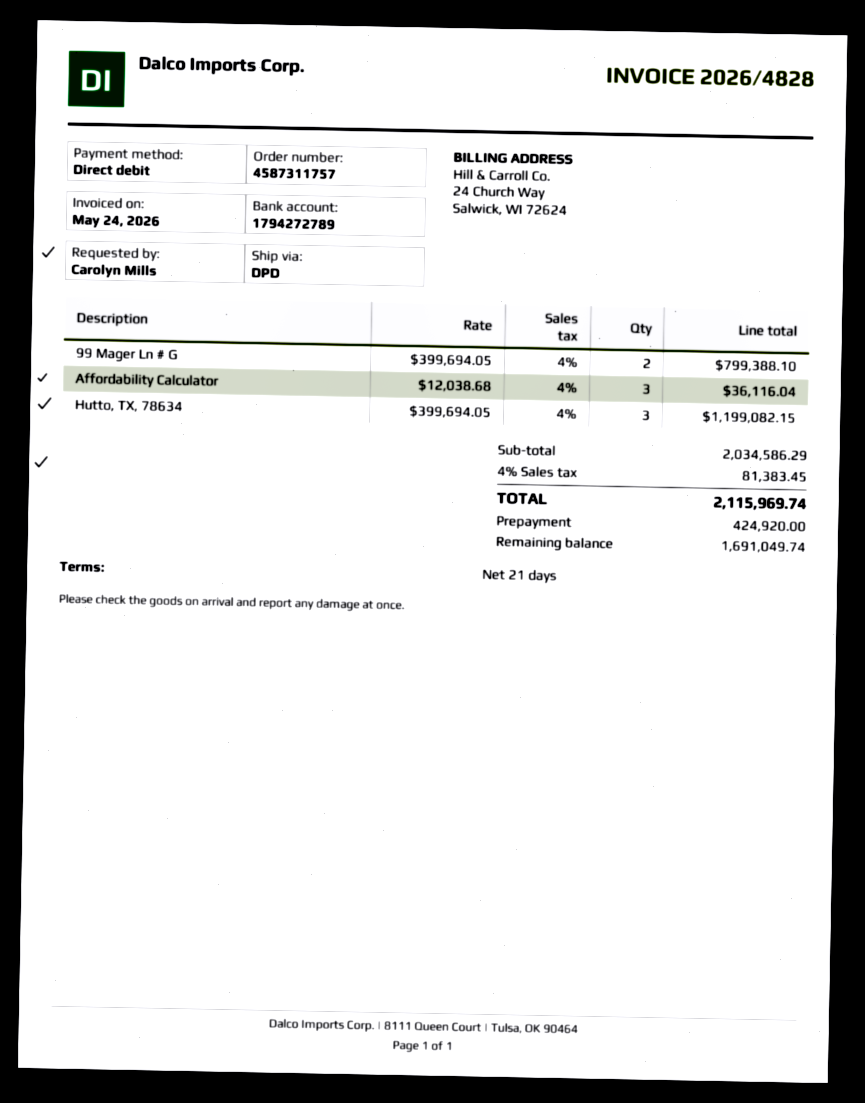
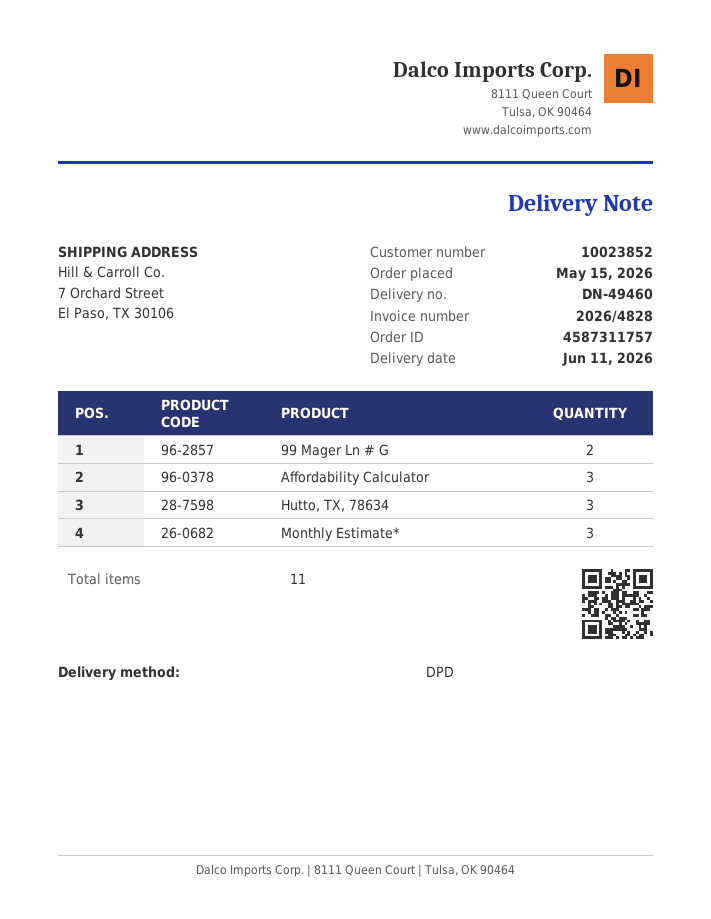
Monthly Estimate*: none -> 3

